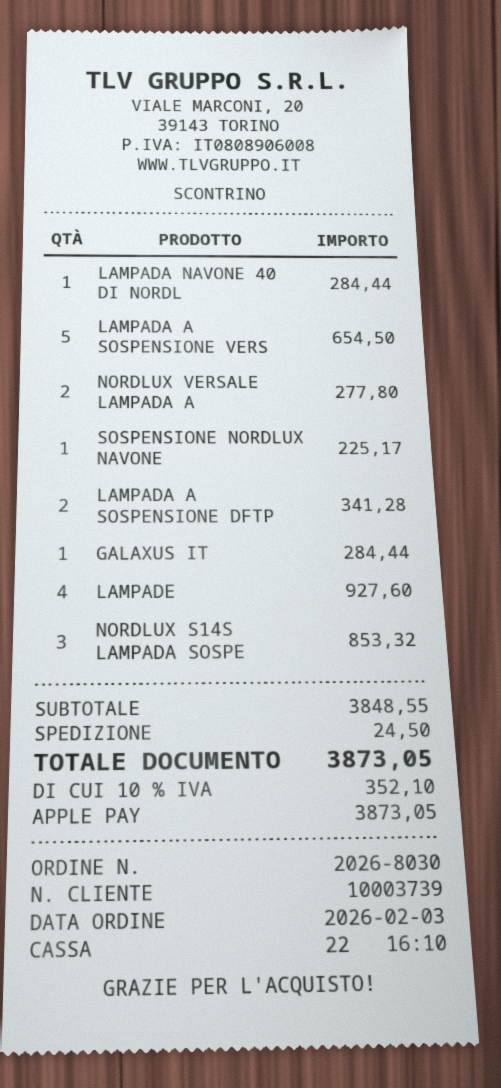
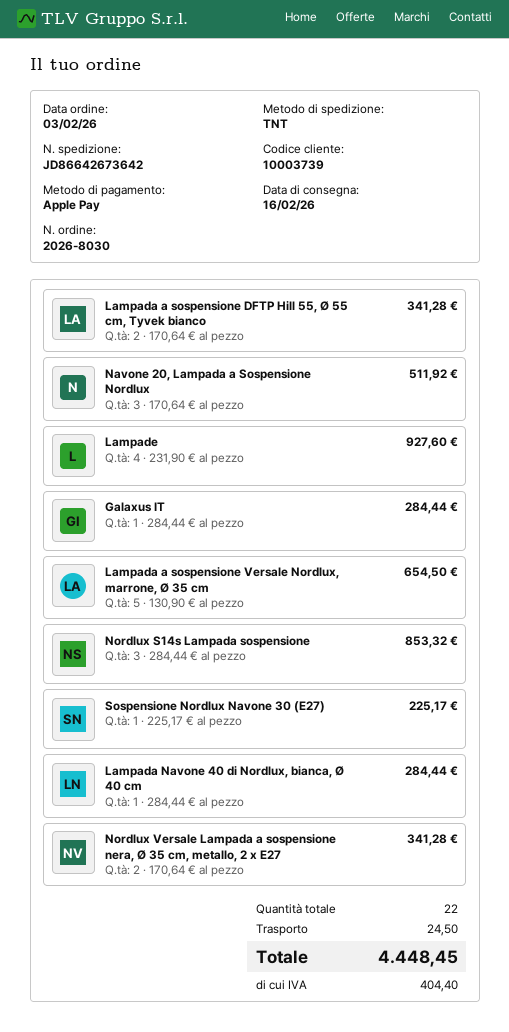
NORDLUX VERSALE LAMPADA A: 2 for 277.80 -> 2 for 341.28
Navone 20, Lampada a Sospensione Nordlux: none -> 3 for 511.92
tax: 352.10 -> 404.40
total: 3873.05 -> 4448.45

